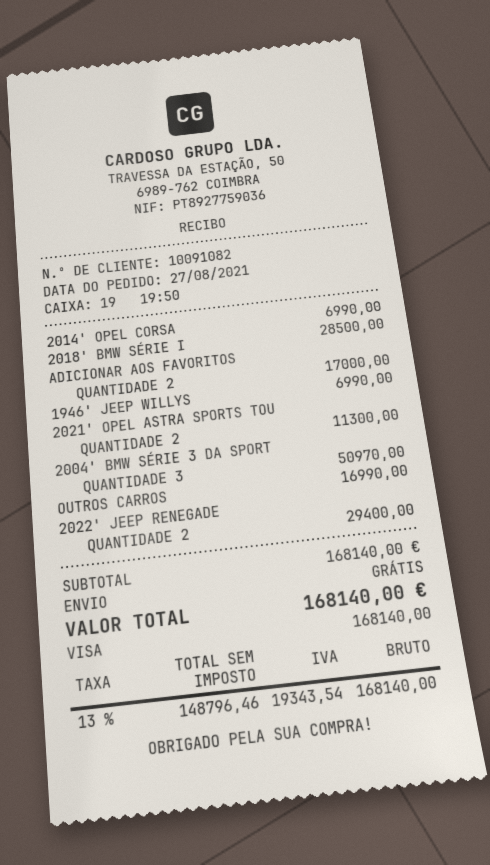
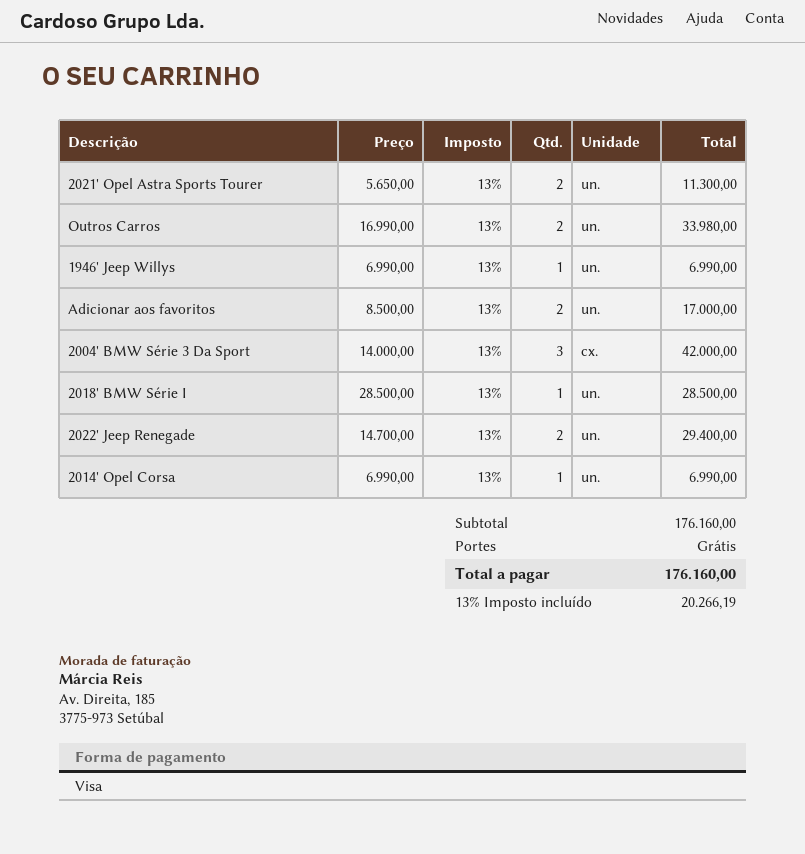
2004' BMW SÉRIE 3 DA SPORT: 3 for 50970.00 -> 3 for 42000.00
OUTROS CARROS: 1 for 16990.00 -> 2 for 33980.00
subtotal: 168140.00 -> 176160.00
tax: 13% = 19343.54 -> 13% = 20266.19
total: 168140.00 -> 176160.00

